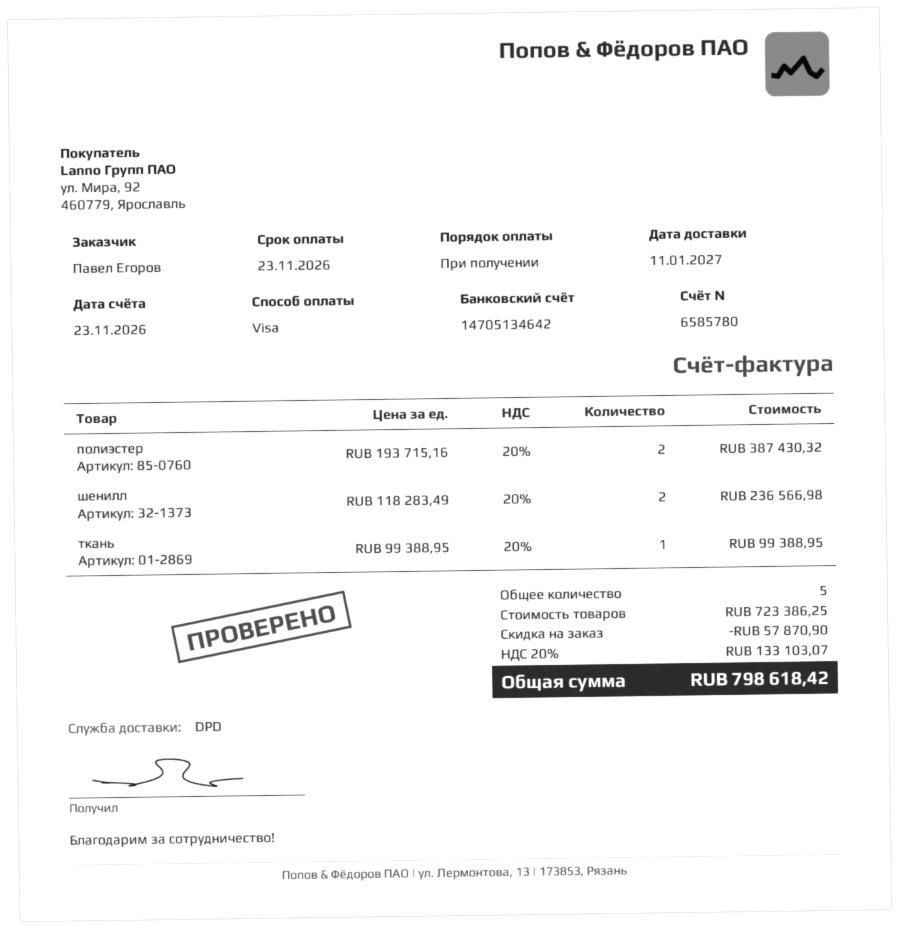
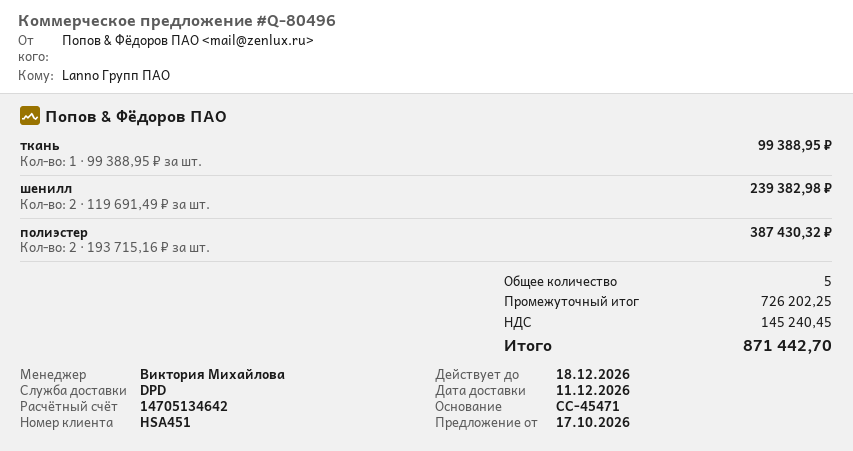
delivery date: 2027-01-11 -> 2026-12-11
шенилл: 2 x 118283.49 = 236566.98 -> 2 x 119691.49 = 239382.98
subtotal: 723386.25 -> 726202.25
discount: 57870.90 -> none
tax: 133103.07 -> 145240.45
total: 798618.42 -> 871442.70

